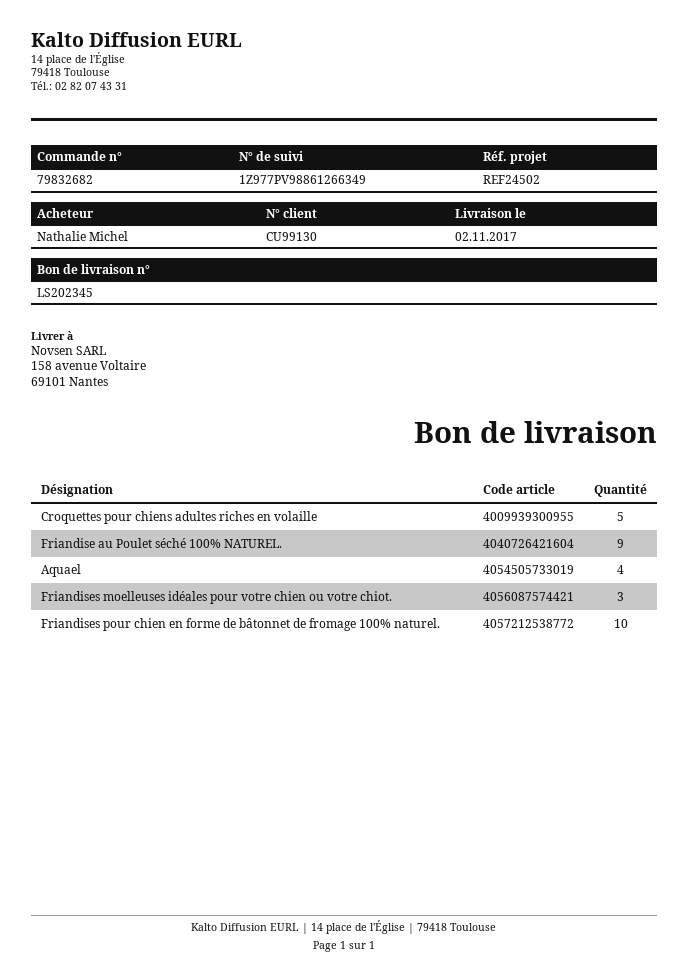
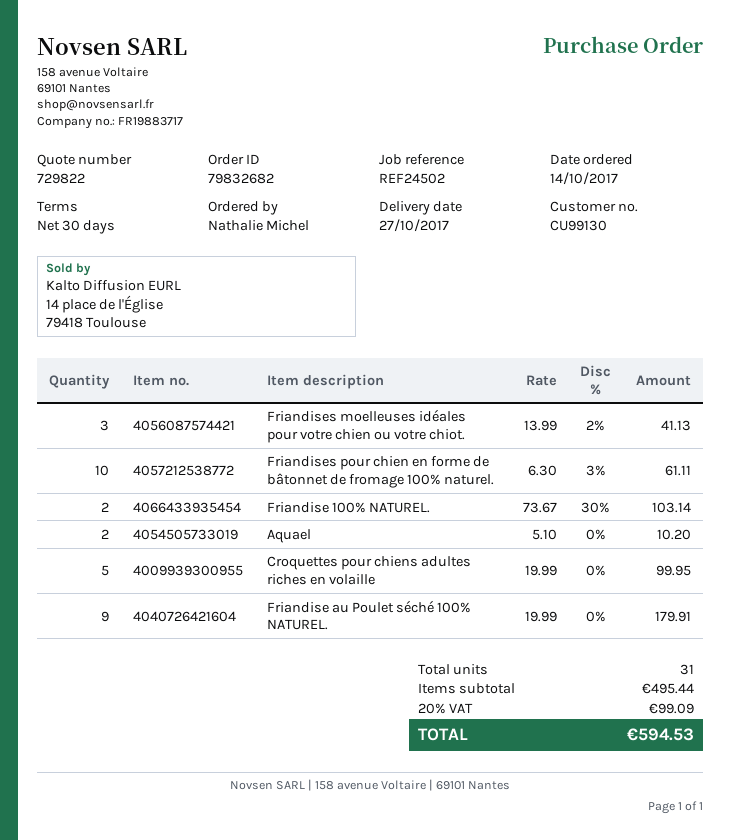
delivery date: 2017-11-02 -> 2017-10-27
Aquael: 4 -> 2
Friandise 100% NATUREL.: none -> 2

